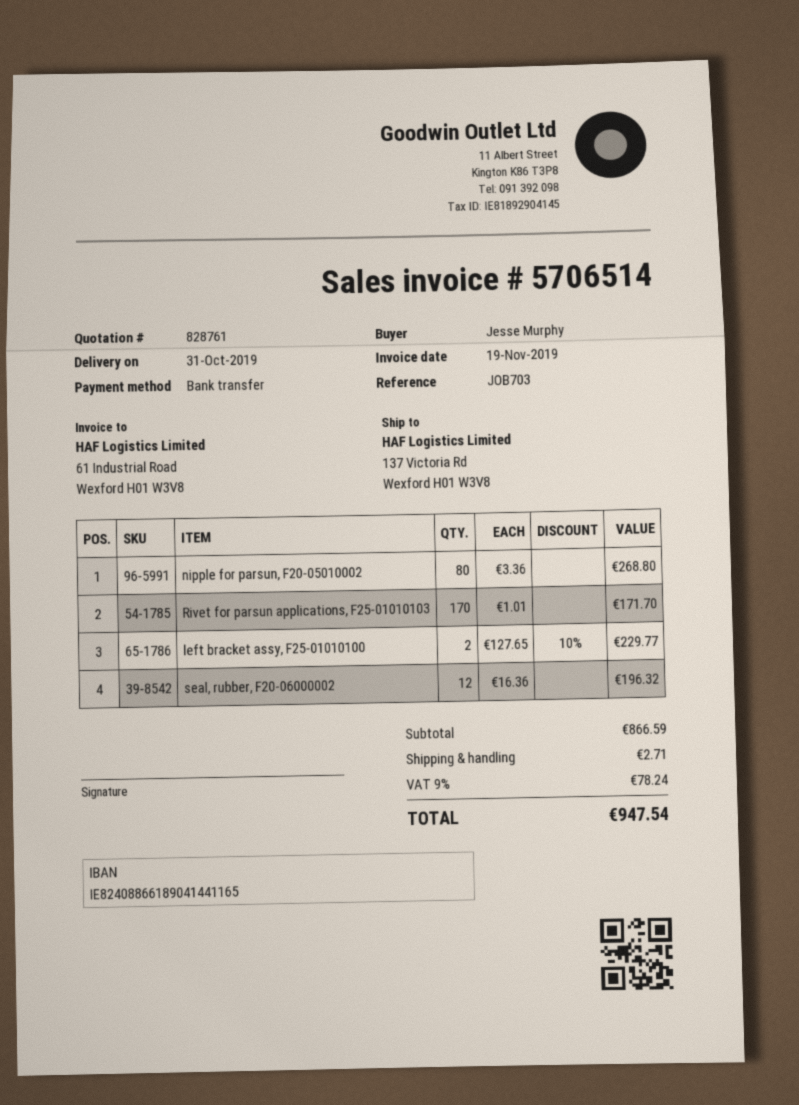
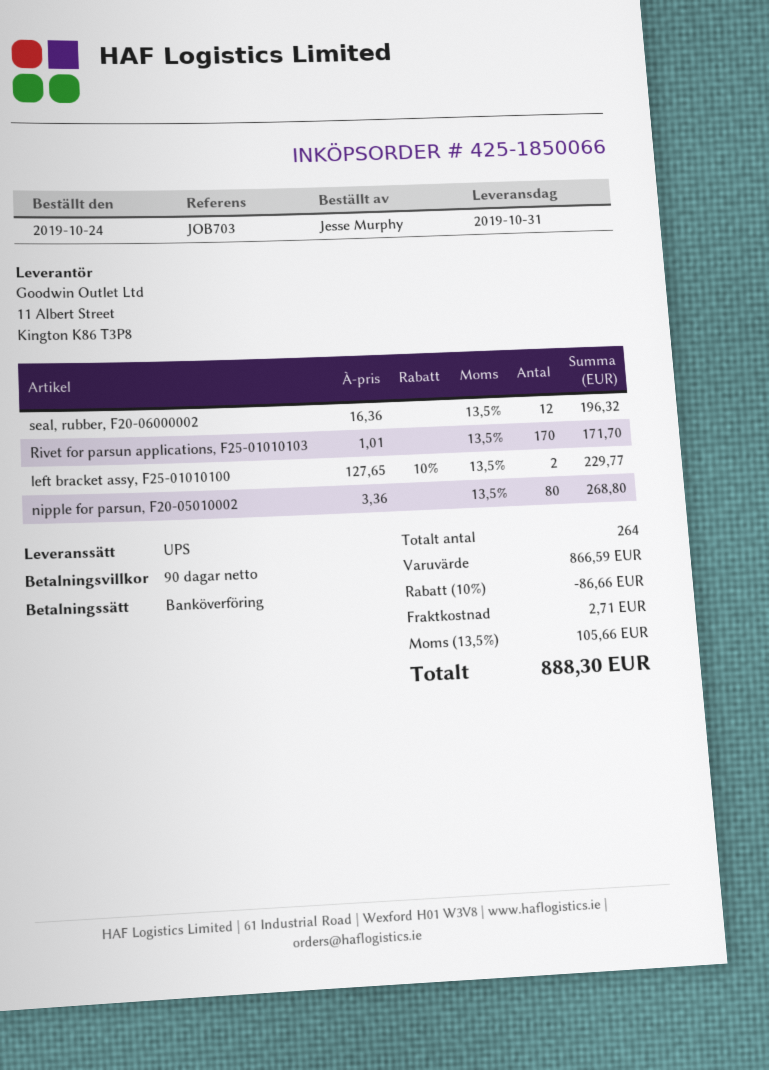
discount: none -> 10% = 86.66
tax: 9% = 78.24 -> 13.5% = 105.66
total: 947.54 -> 888.30

